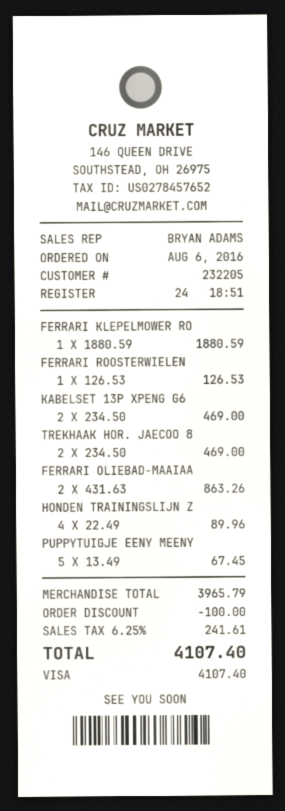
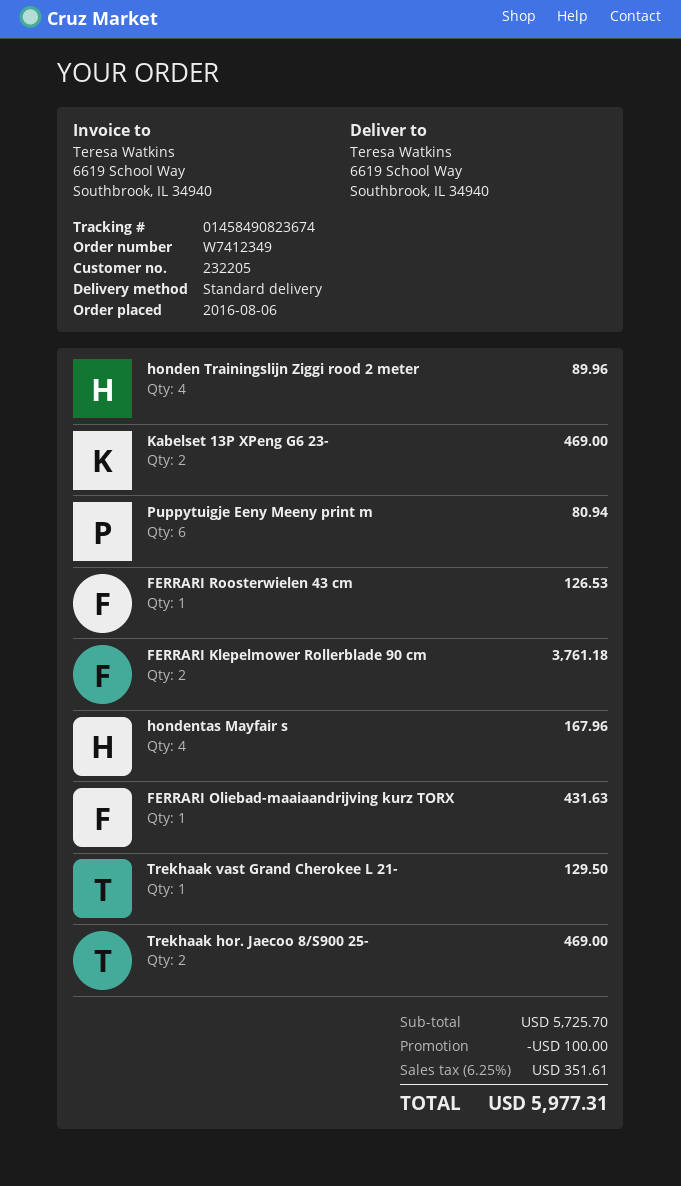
FERRARI KLEPELMOWER RO: 1 for 1880.59 -> 2 for 3761.18
FERRARI OLIEBAD-MAAIAA: 2 for 863.26 -> 1 for 431.63
PUPPYTUIGJE EENY MEENY: 5 for 67.45 -> 6 for 80.94
hondentas Mayfair s: none -> 4 for 167.96
Trekhaak vast Grand Cherokee L 21-: none -> 1 for 129.50
subtotal: 3965.79 -> 5725.70
tax: 6.25% = 241.61 -> 6.25% = 351.61
total: 4107.40 -> 5977.31

